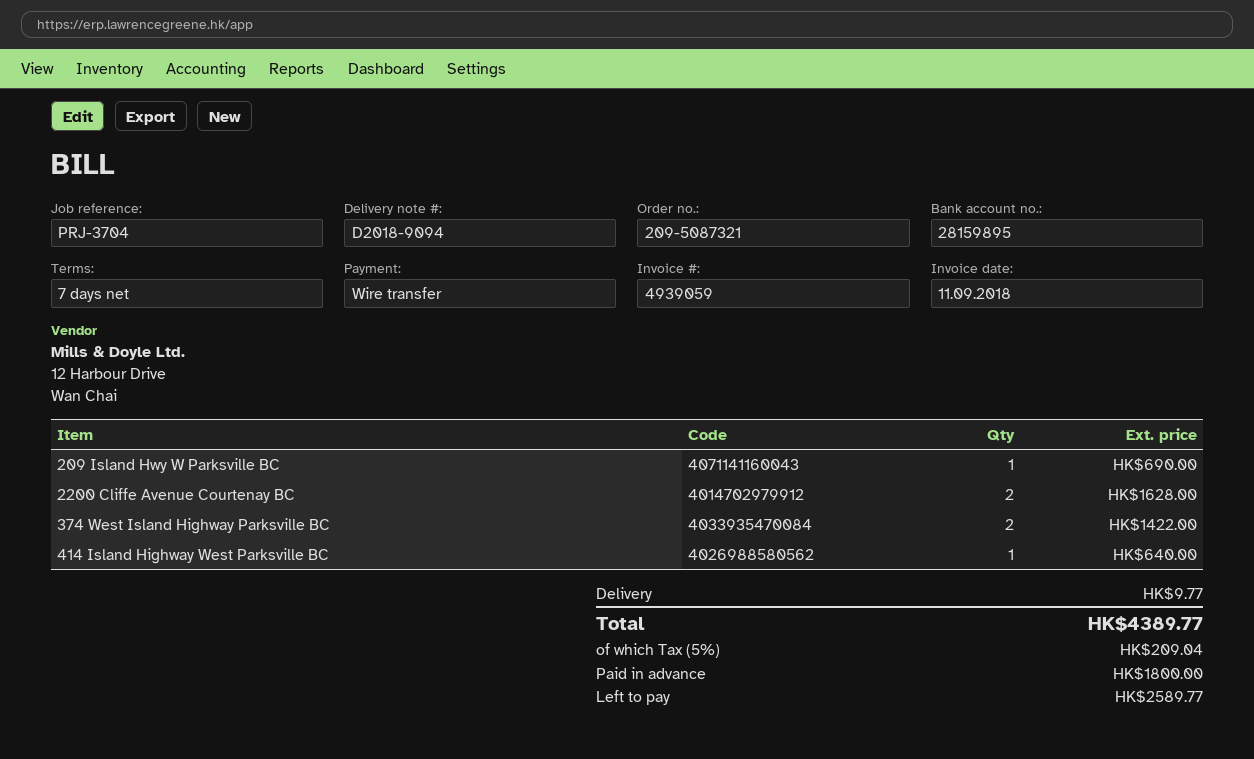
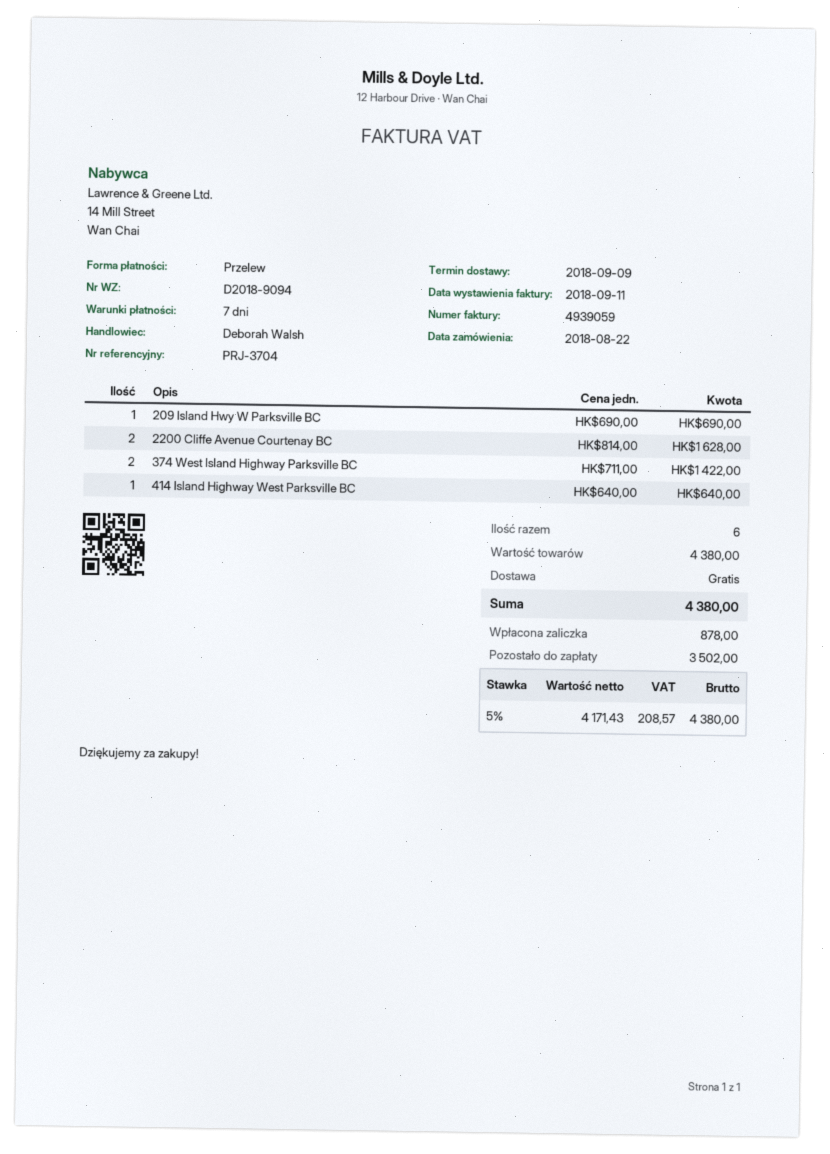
shipping: 9.77 -> 0.00
tax: 5% = 209.04 -> 5% = 208.57
total: 4389.77 -> 4380.00
deposit: 1800.00 -> 878.00
balance: 2589.77 -> 3502.00

